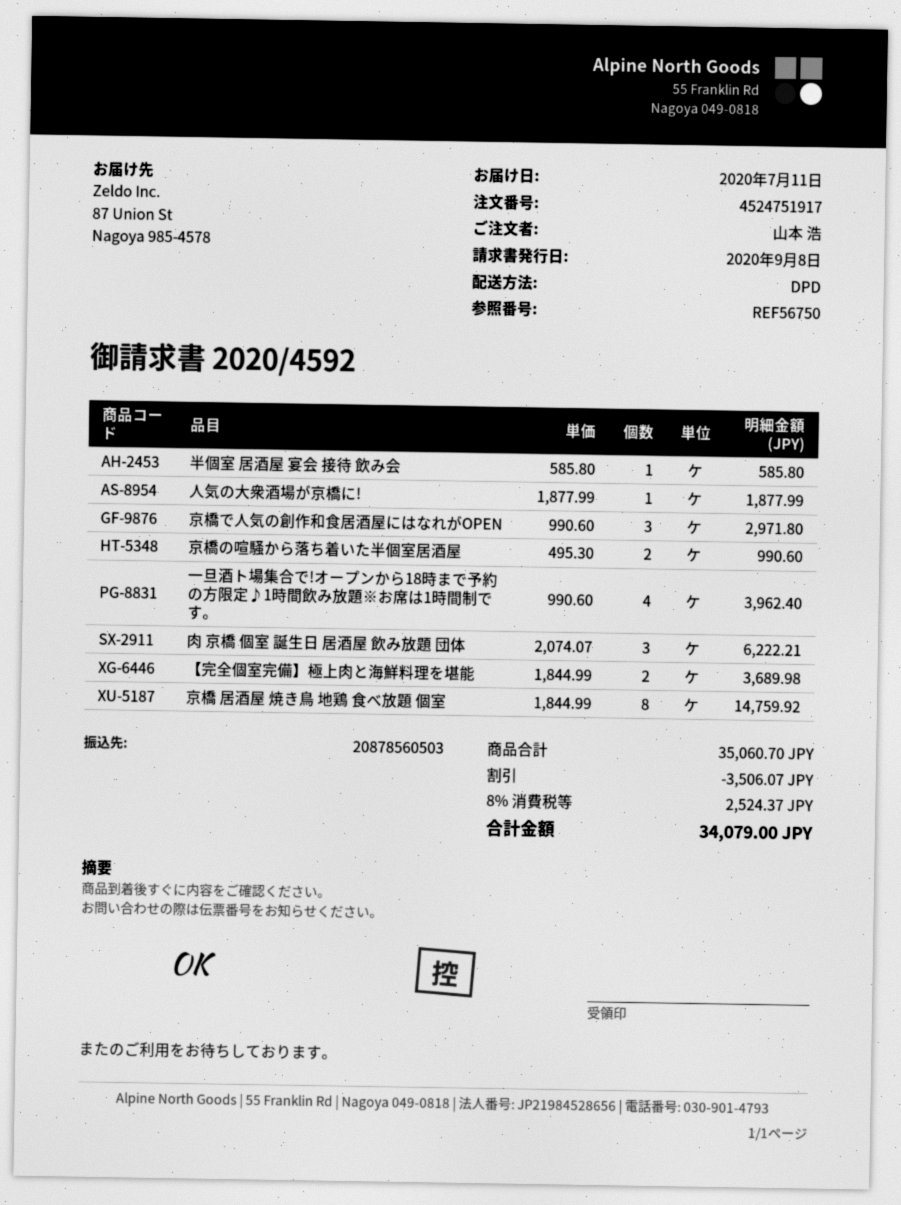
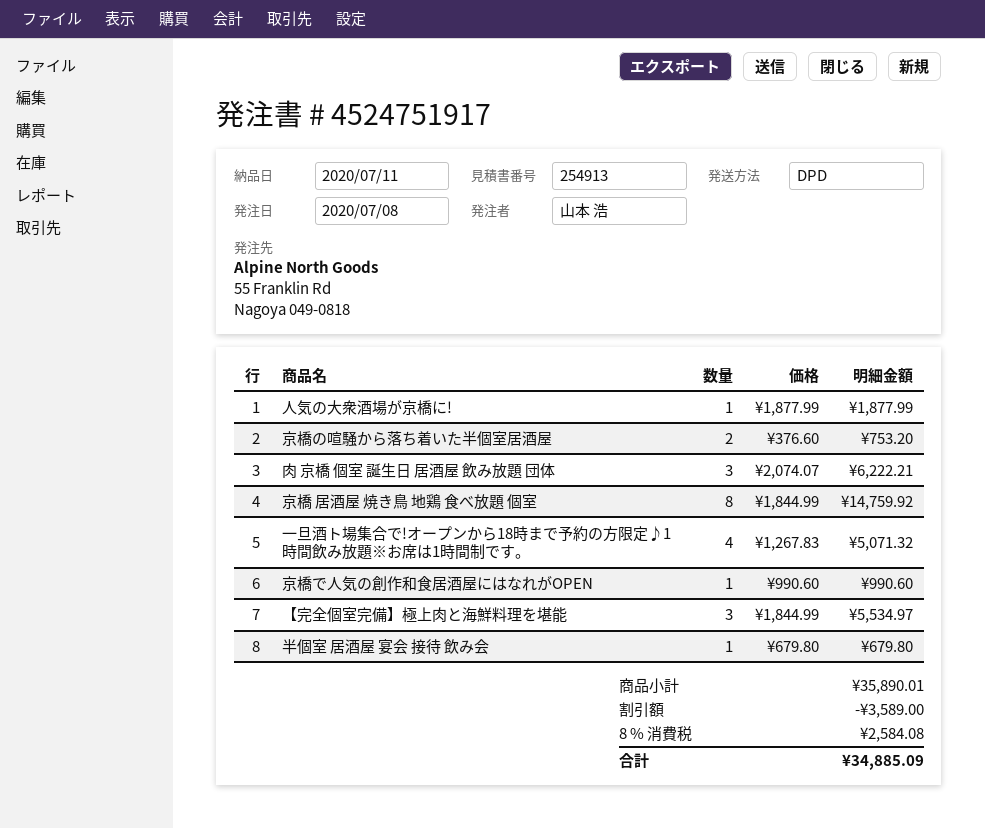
半個室 居酒屋 宴会 接待 飲み会: 1 x 585.80 = 585.80 -> 1 x 679.80 = 679.80
京橋で人気の創作和食居酒屋にはなれがOPEN: 3 x 990.60 = 2971.80 -> 1 x 990.60 = 990.60
京橋の喧騒から落ち着いた半個室居酒屋: 2 x 495.30 = 990.60 -> 2 x 376.60 = 753.20
一旦酒ト場集合で!オープンから18時まで予約の方限定♪1時間飲み放題※お席は1時間制です。: 4 x 990.60 = 3962.40 -> 4 x 1267.83 = 5071.32
【完全個室完備】極上肉と海鮮料理を堪能: 2 x 1844.99 = 3689.98 -> 3 x 1844.99 = 5534.97
subtotal: 35060.70 -> 35890.01
discount: 3506.07 -> 3589.00
tax: 8% = 2524.37 -> 8% = 2584.08
total: 34079.00 -> 34885.09

